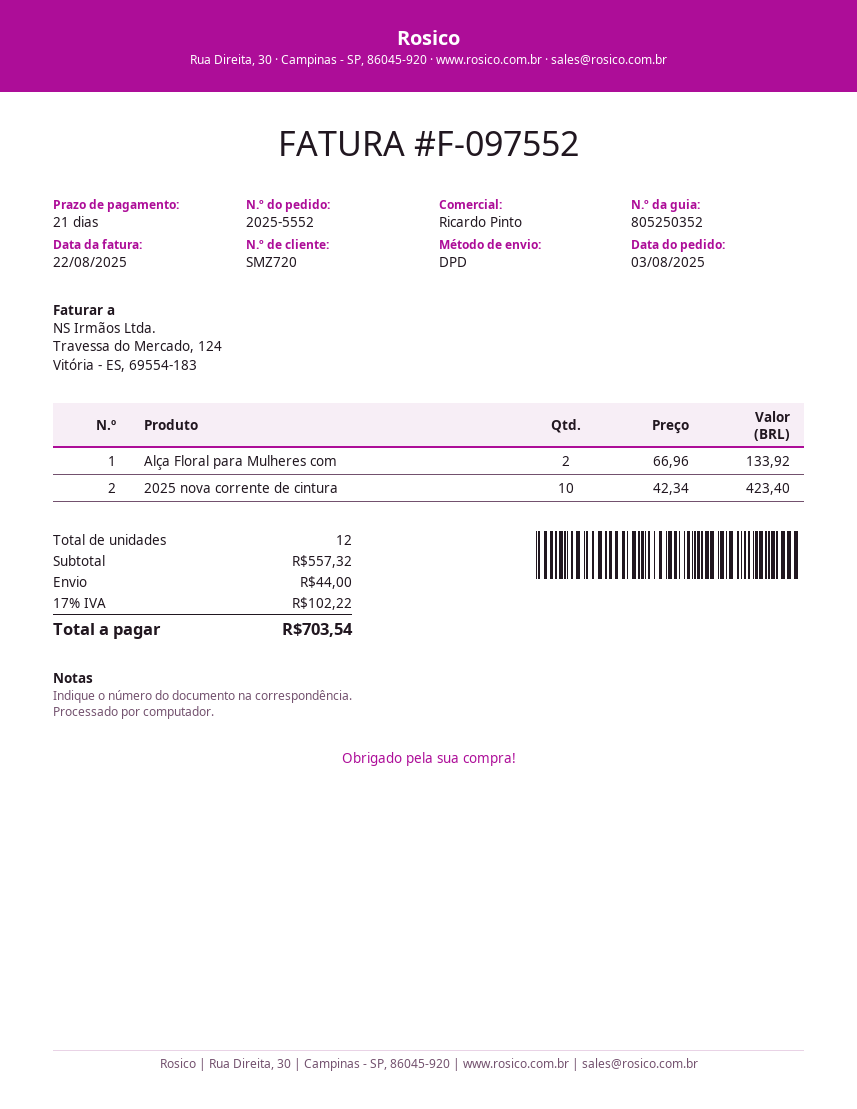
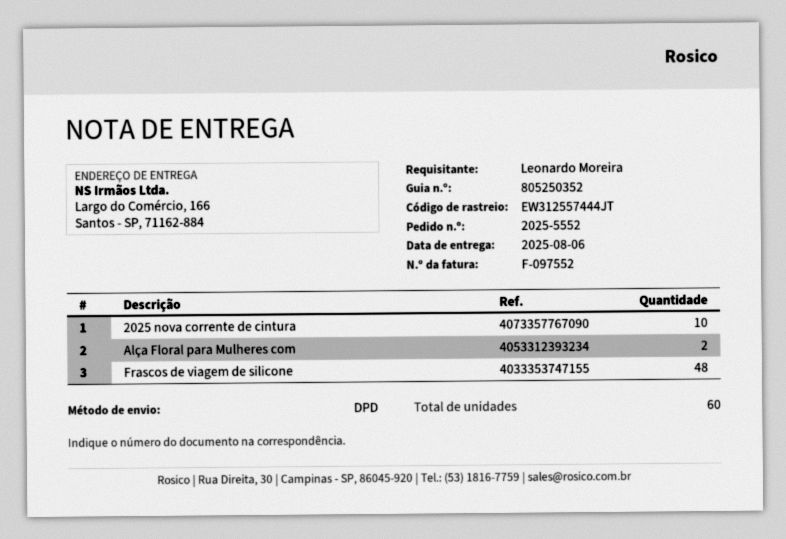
Frascos de viagem de silicone: none -> 48
total quantity: 12 -> 60

